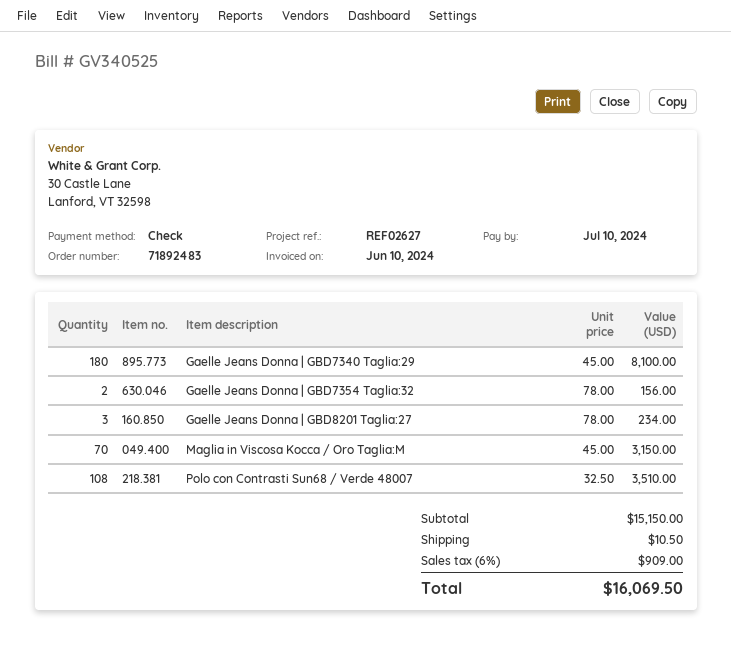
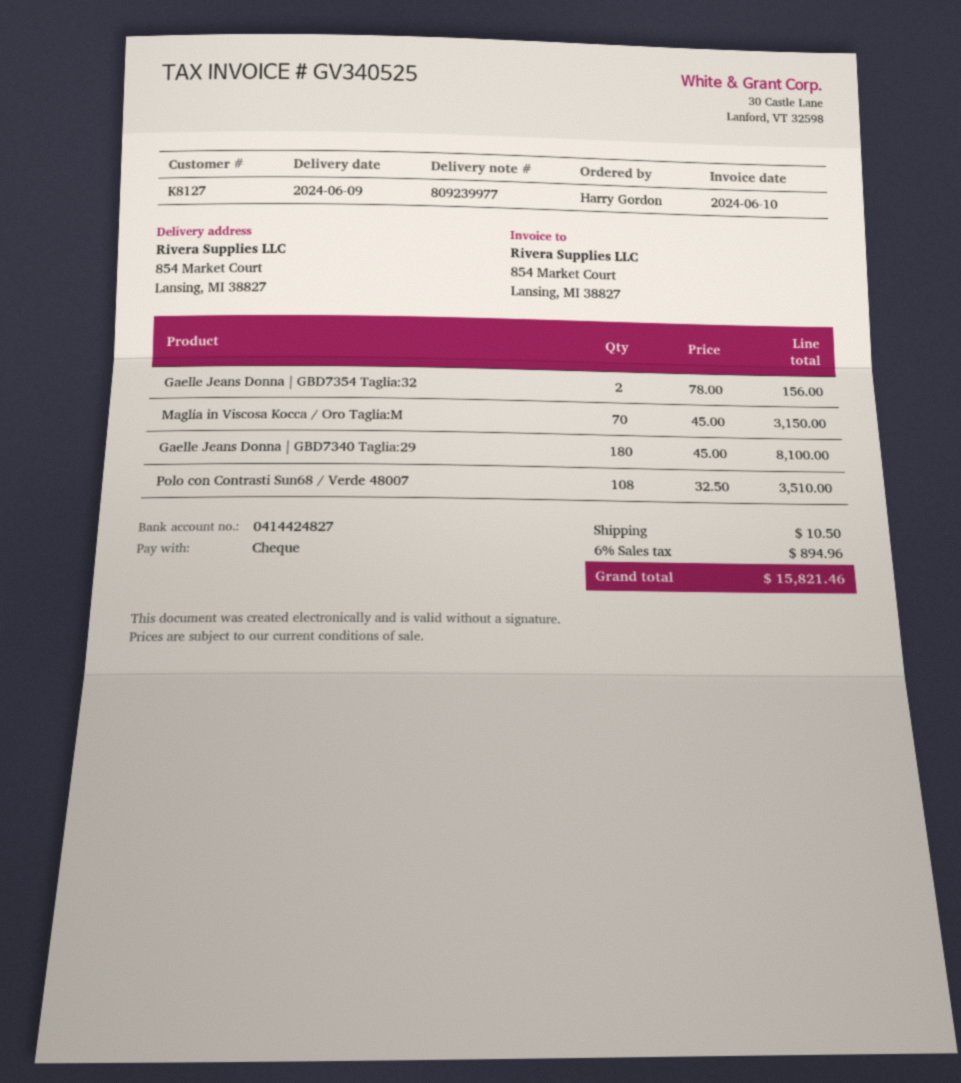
Gaelle Jeans Donna | GBD8201 Taglia:27: 3 x 78.00 = 234.00 -> none
tax: 6% = 909.00 -> 6% = 894.96
total: 16069.50 -> 15821.46

